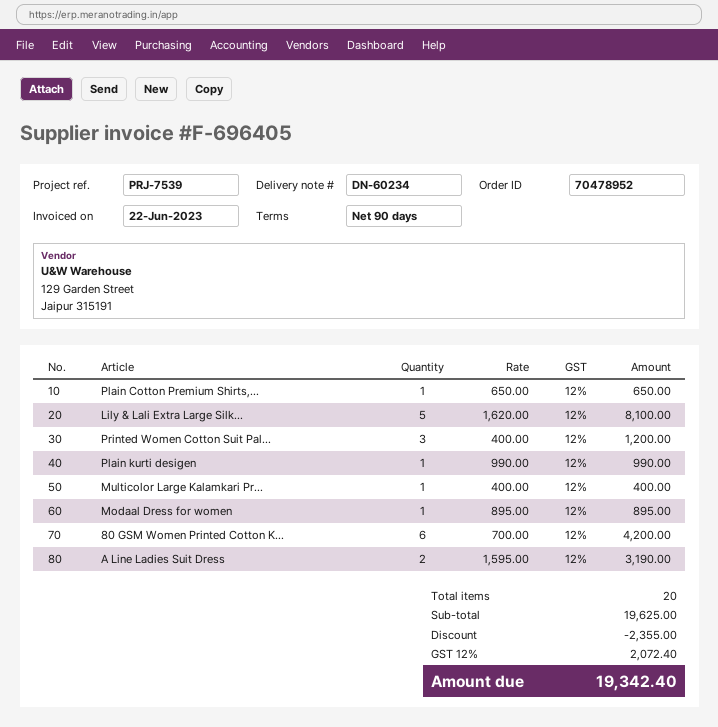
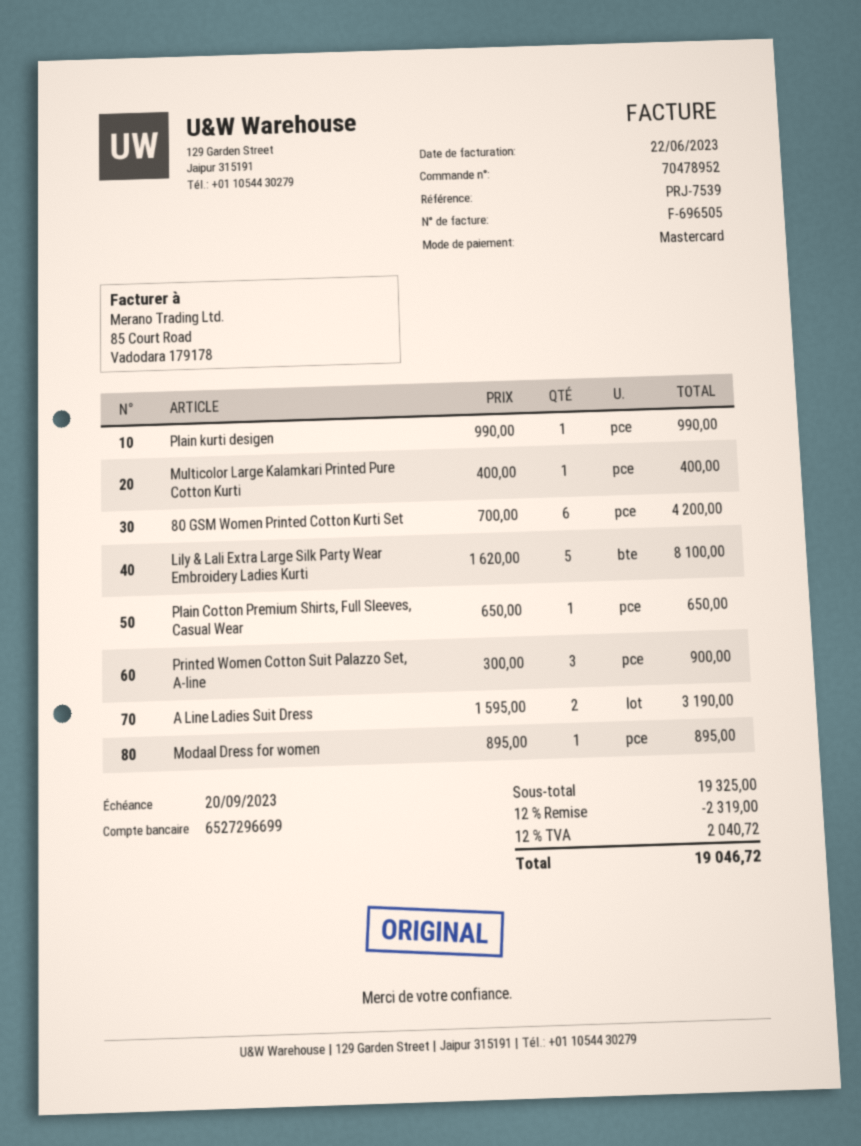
invoice number: F-696405 -> F-696505
Printed Women Cotton Suit Pal...: 3 x 400.00 = 1200.00 -> 3 x 300.00 = 900.00
subtotal: 19625.00 -> 19325.00
discount: 2355.00 -> 2319.00
tax: 12% = 2072.40 -> 12% = 2040.72
total: 19342.40 -> 19046.72

